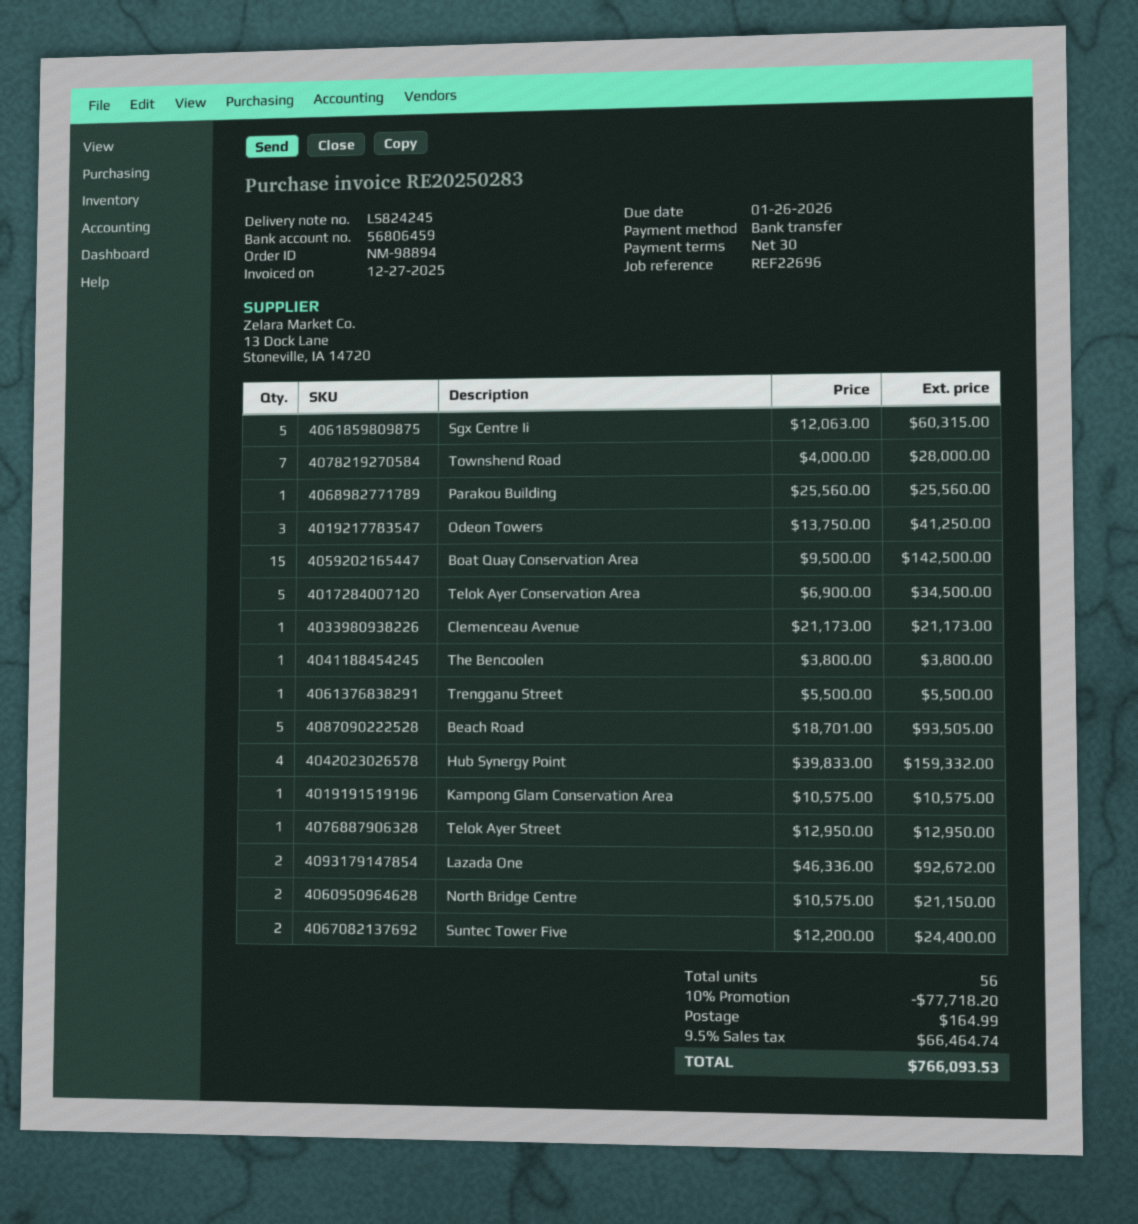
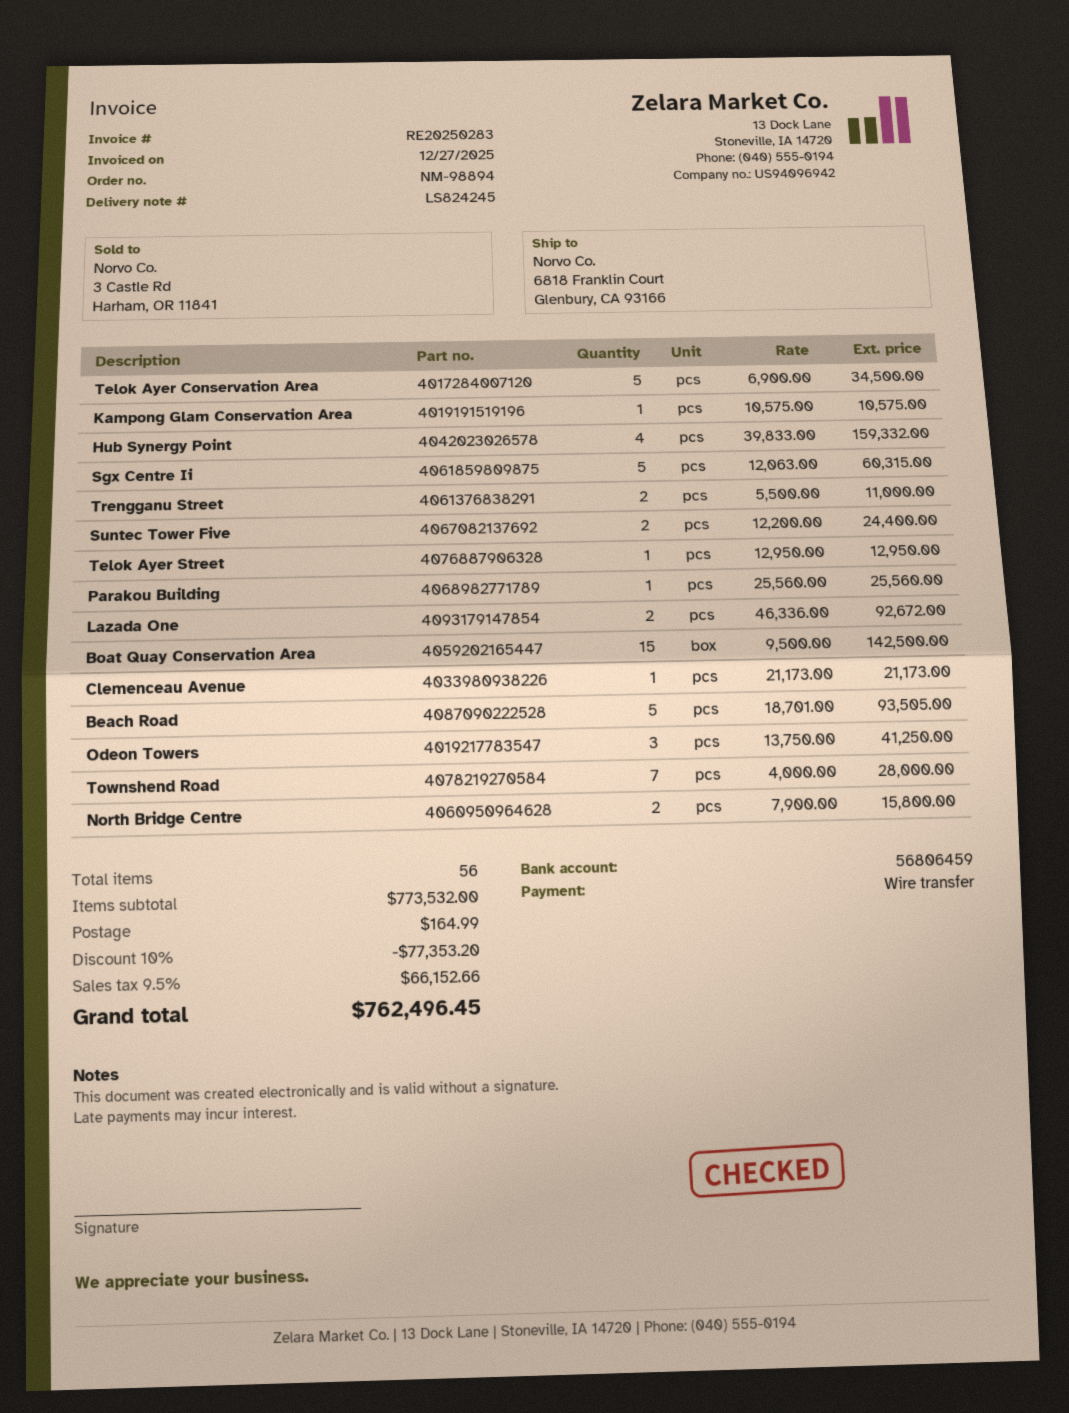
The Bencoolen: 1 x 3800.00 = 3800.00 -> none
Trengganu Street: 1 x 5500.00 = 5500.00 -> 2 x 5500.00 = 11000.00
North Bridge Centre: 2 x 10575.00 = 21150.00 -> 2 x 7900.00 = 15800.00
discount: 10% = 77718.20 -> 10% = 77353.20
tax: 9.5% = 66464.74 -> 9.5% = 66152.66
total: 766093.53 -> 762496.45

